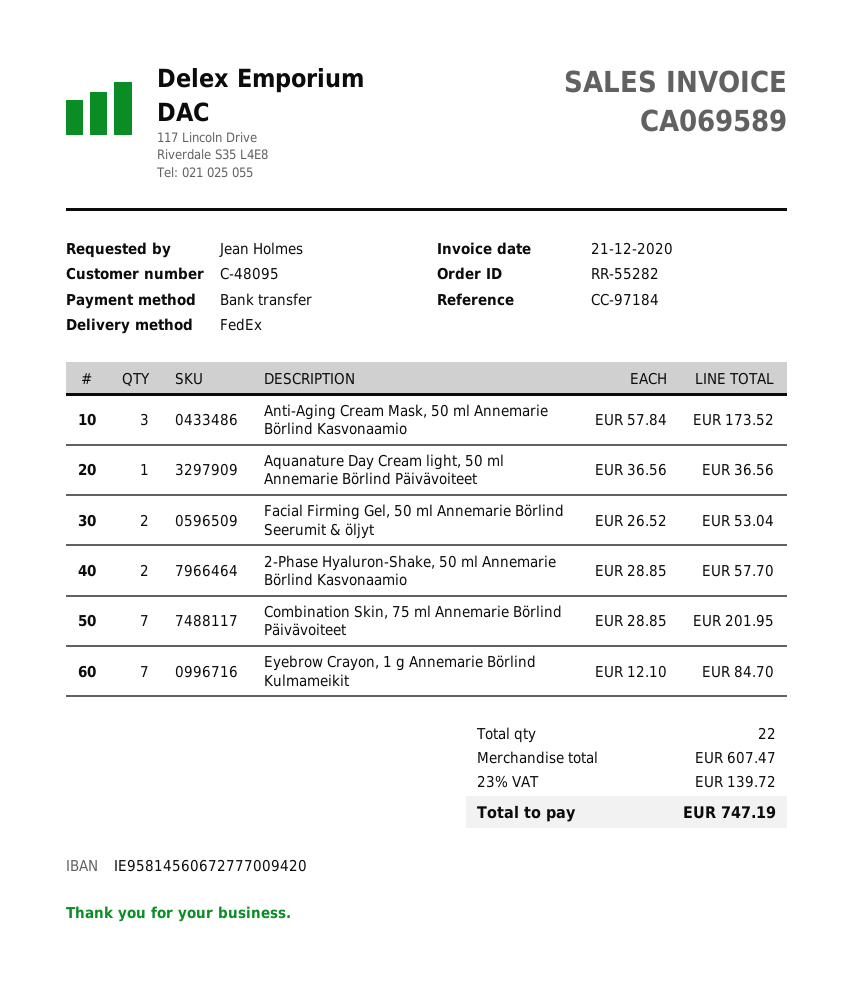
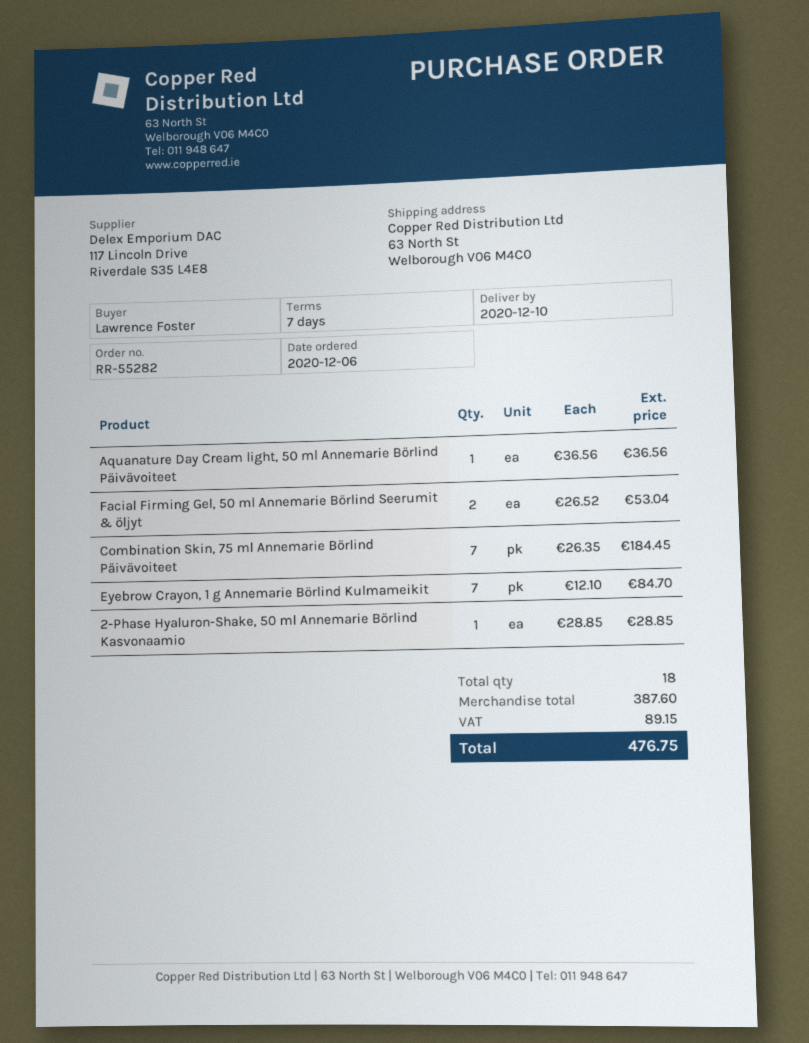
ordered by: Jean Holmes -> Lawrence Foster
Anti-Aging Cream Mask, 50 ml Annemarie Börlind Kasvonaamio: 3 x 57.84 = 173.52 -> none
2-Phase Hyaluron-Shake, 50 ml Annemarie Börlind Kasvonaamio: 2 x 28.85 = 57.70 -> 1 x 28.85 = 28.85
Combination Skin, 75 ml Annemarie Börlind Päivävoiteet: 7 x 28.85 = 201.95 -> 7 x 26.35 = 184.45
total quantity: 22 -> 18
subtotal: 607.47 -> 387.60
tax: 139.72 -> 89.15
total: 747.19 -> 476.75

